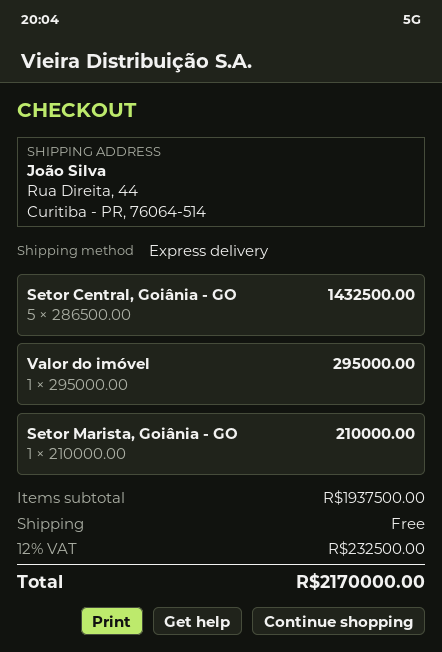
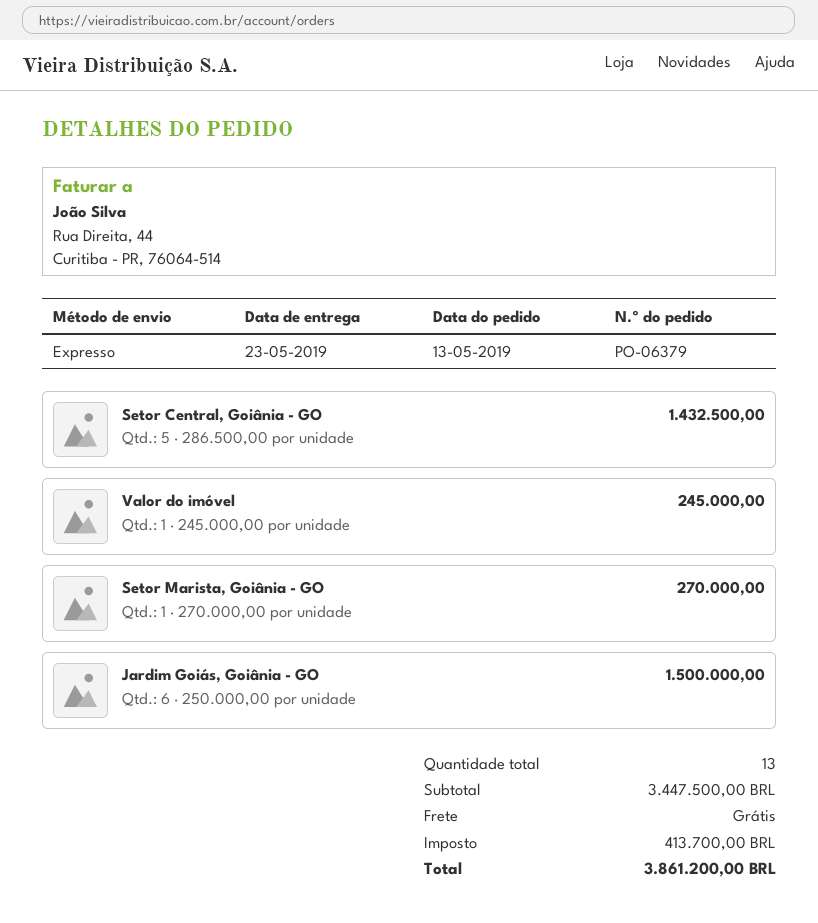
Valor do imóvel: 1 x 295000.00 = 295000.00 -> 1 x 245000.00 = 245000.00
Setor Marista, Goiânia - GO: 1 x 210000.00 = 210000.00 -> 1 x 270000.00 = 270000.00
Jardim Goiás, Goiânia - GO: none -> 6 x 250000.00 = 1500000.00
subtotal: 1937500.00 -> 3447500.00
tax: 232500.00 -> 413700.00
total: 2170000.00 -> 3861200.00

